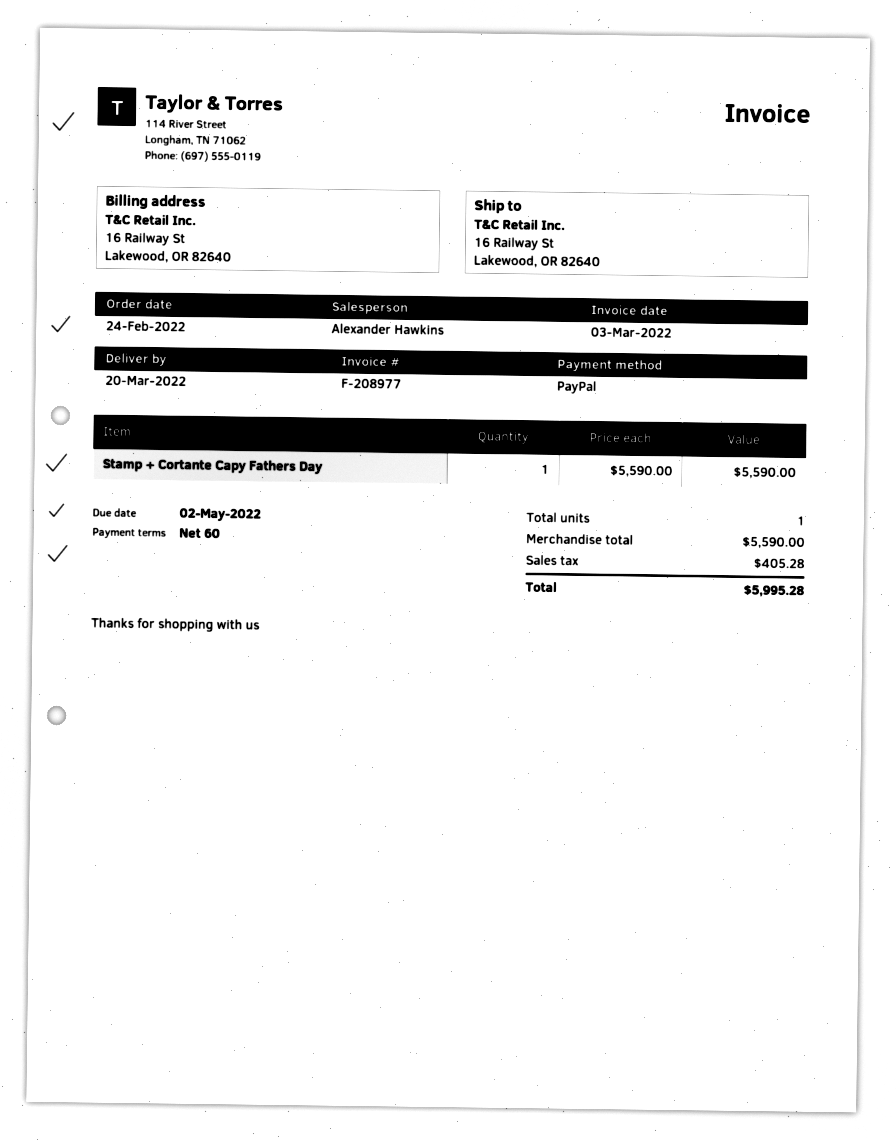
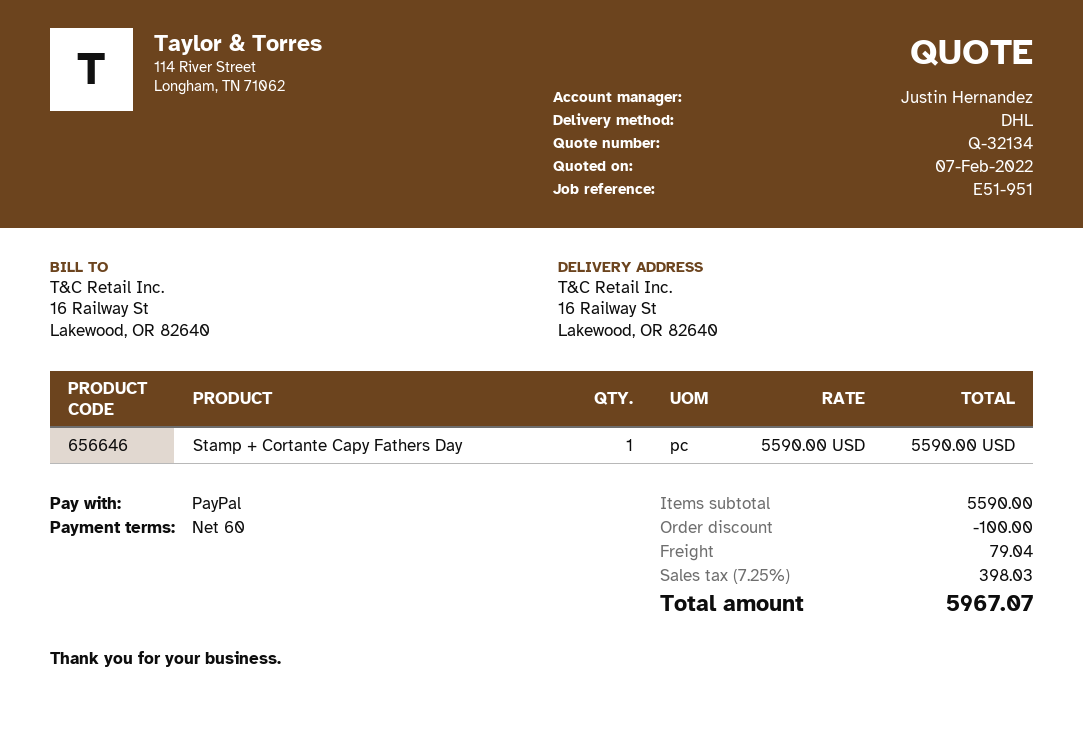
sales rep: Alexander Hawkins -> Justin Hernandez
discount: none -> 100.00
shipping: none -> 79.04
tax: 405.28 -> 398.03
total: 5995.28 -> 5967.07

